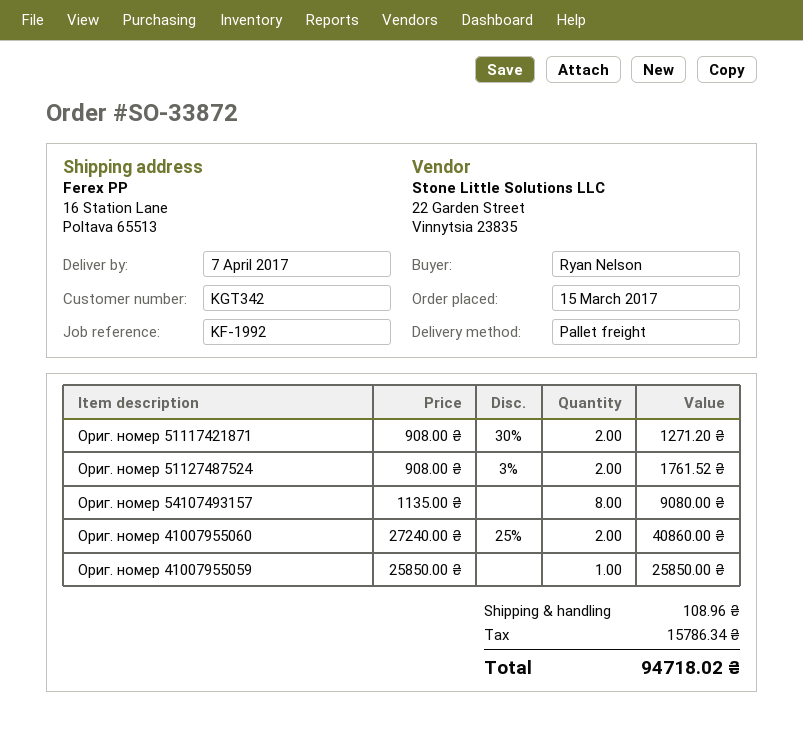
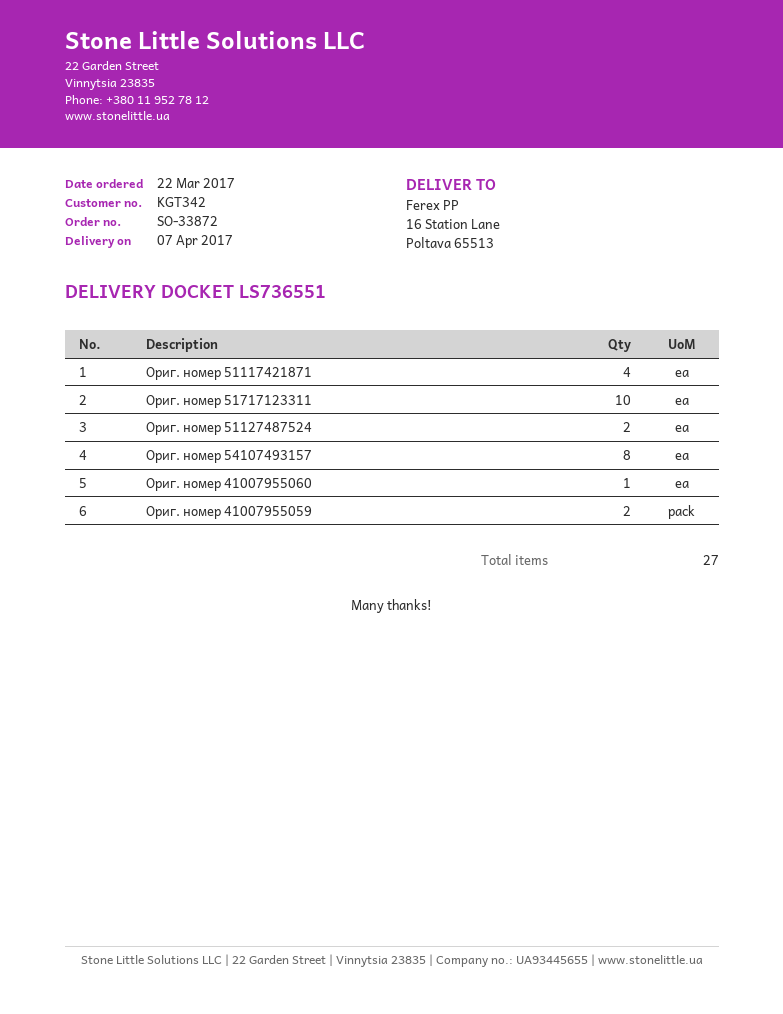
order date: 2017-03-15 -> 2017-03-22
Ориг. номер 51117421871: 2 -> 4
Ориг. номер 41007955060: 2 -> 1
Ориг. номер 41007955059: 1 -> 2
Ориг. номер 51717123311: none -> 10

